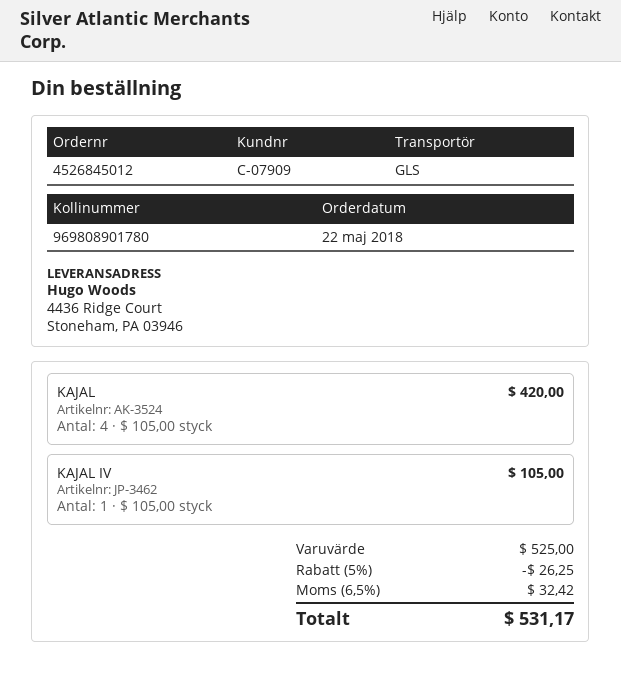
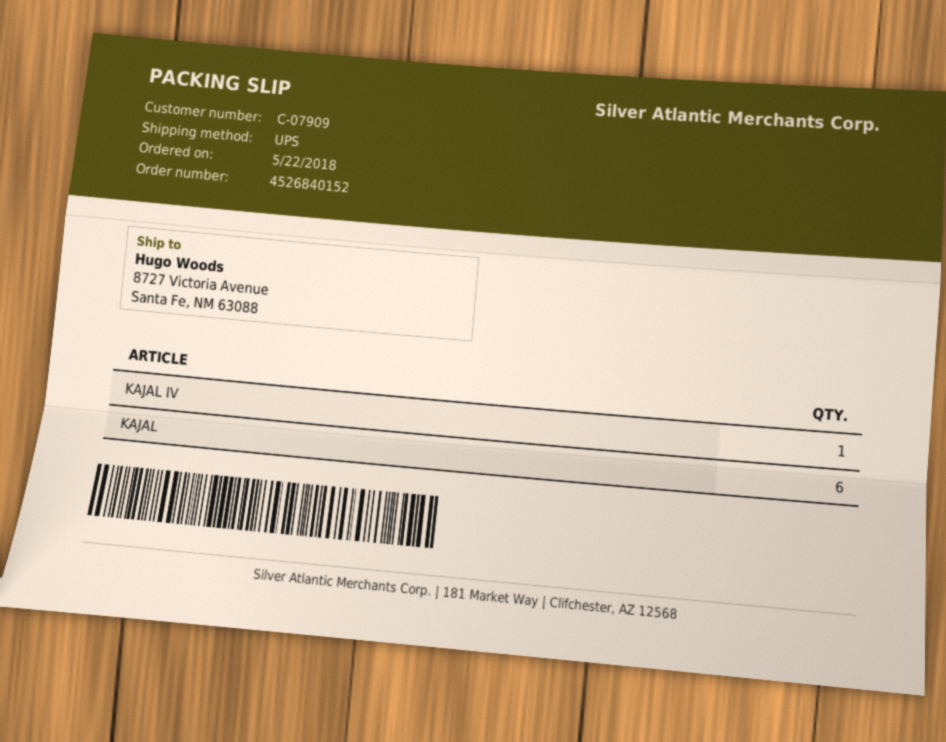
order number: 4526845012 -> 4526840152
shipping method: GLS -> UPS
ship to: 4436 Ridge Court, Stoneham, PA 03946 -> 8727 Victoria Avenue, Santa Fe, NM 63088
KAJAL: 4 -> 6

